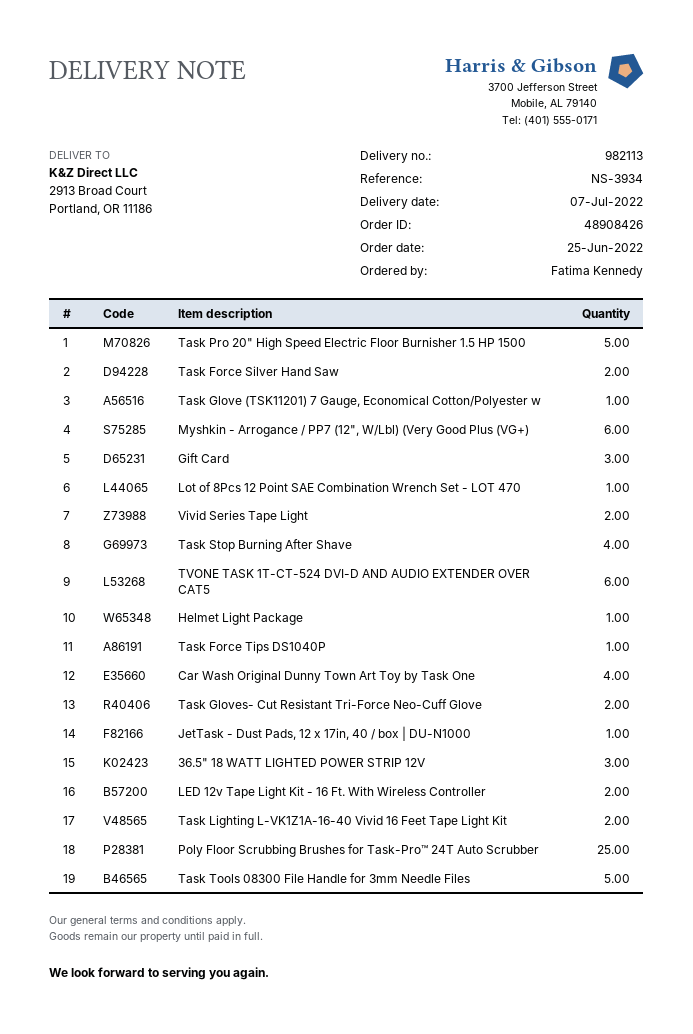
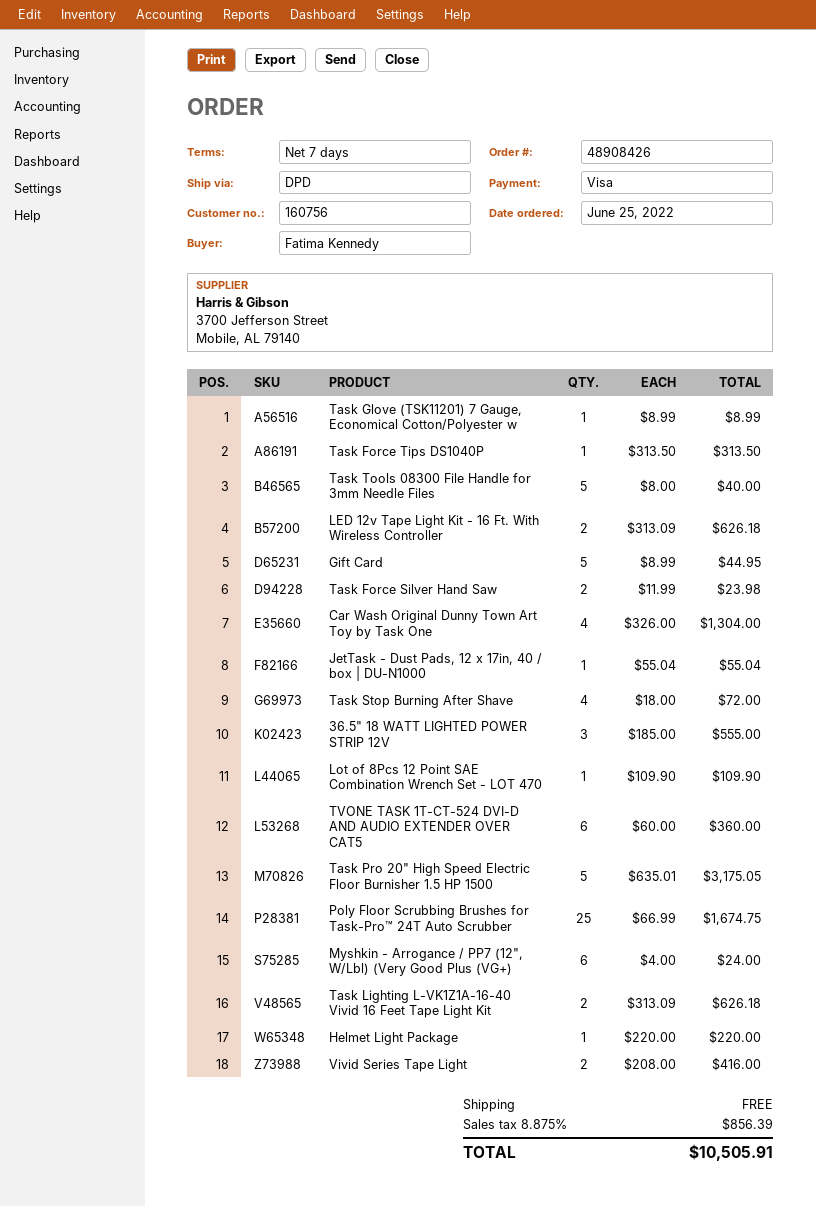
Gift Card: 3 -> 5
Task Gloves- Cut Resistant Tri-Force Neo-Cuff Glove: 2 -> none

